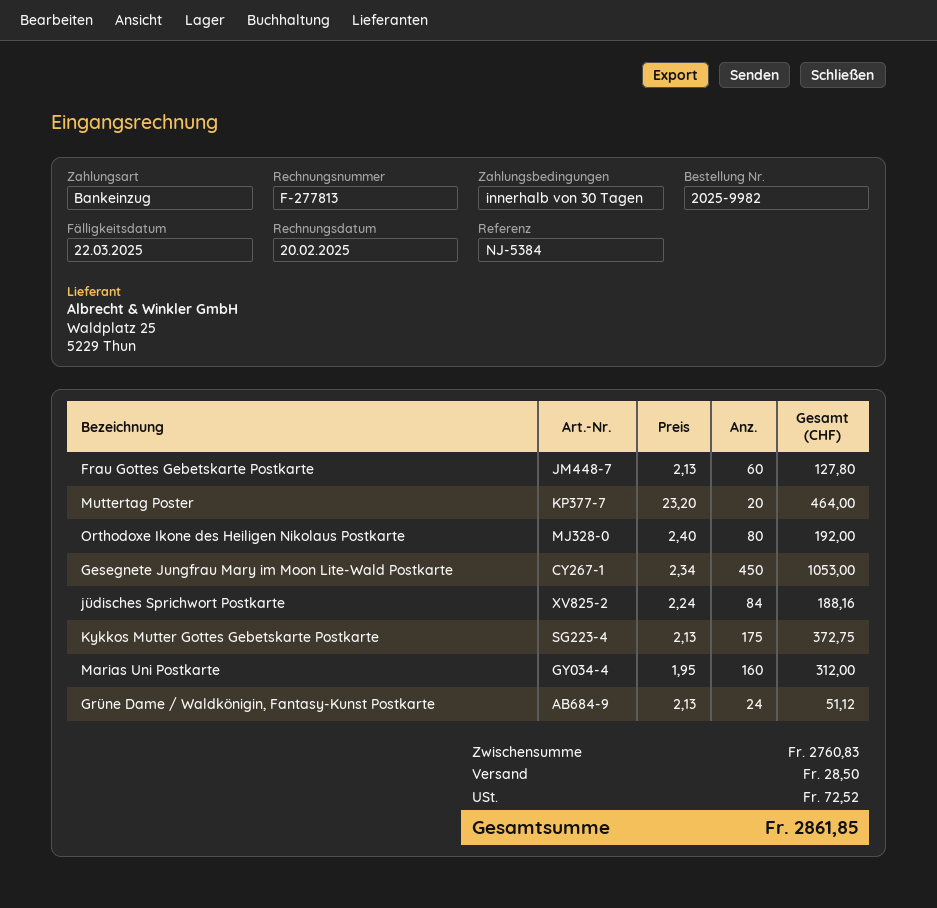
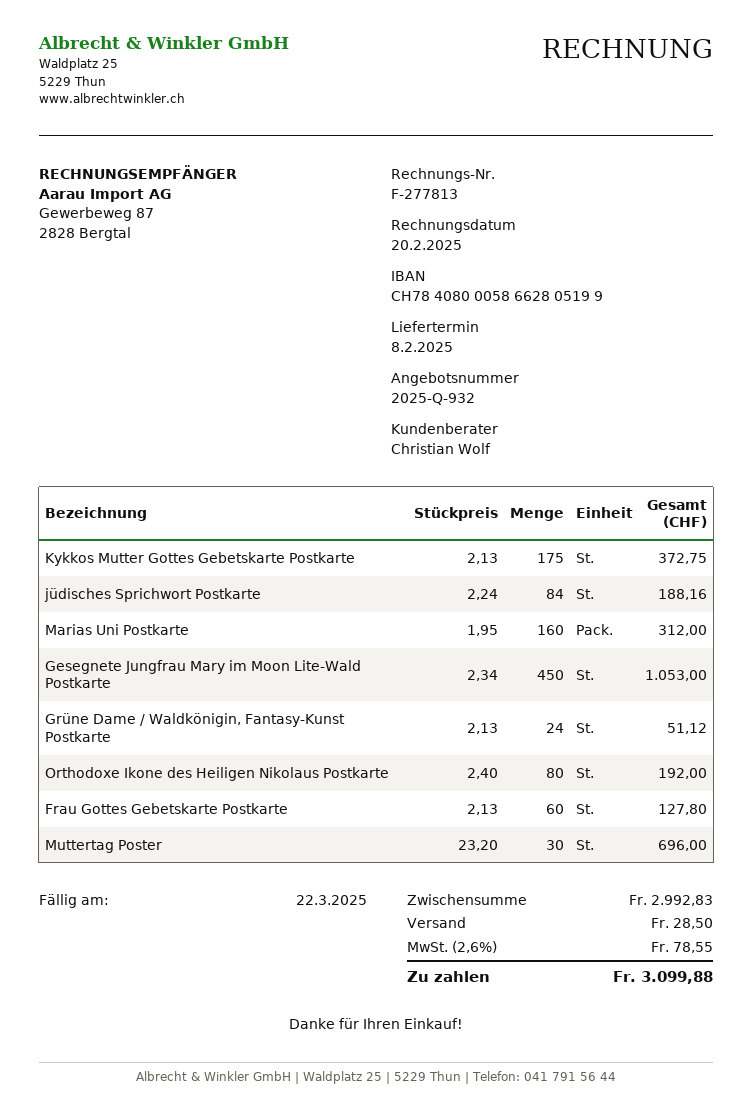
Muttertag Poster: 20 x 23.20 = 464.00 -> 30 x 23.20 = 696.00
subtotal: 2760.83 -> 2992.83
tax: 72.52 -> 78.55
total: 2861.85 -> 3099.88

